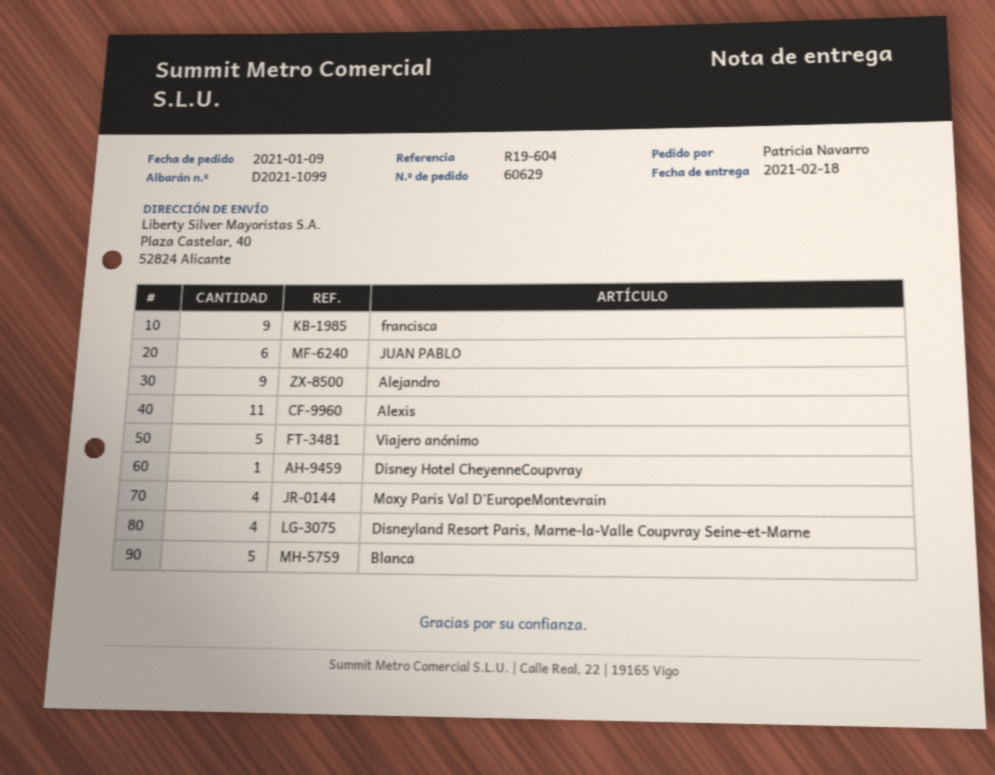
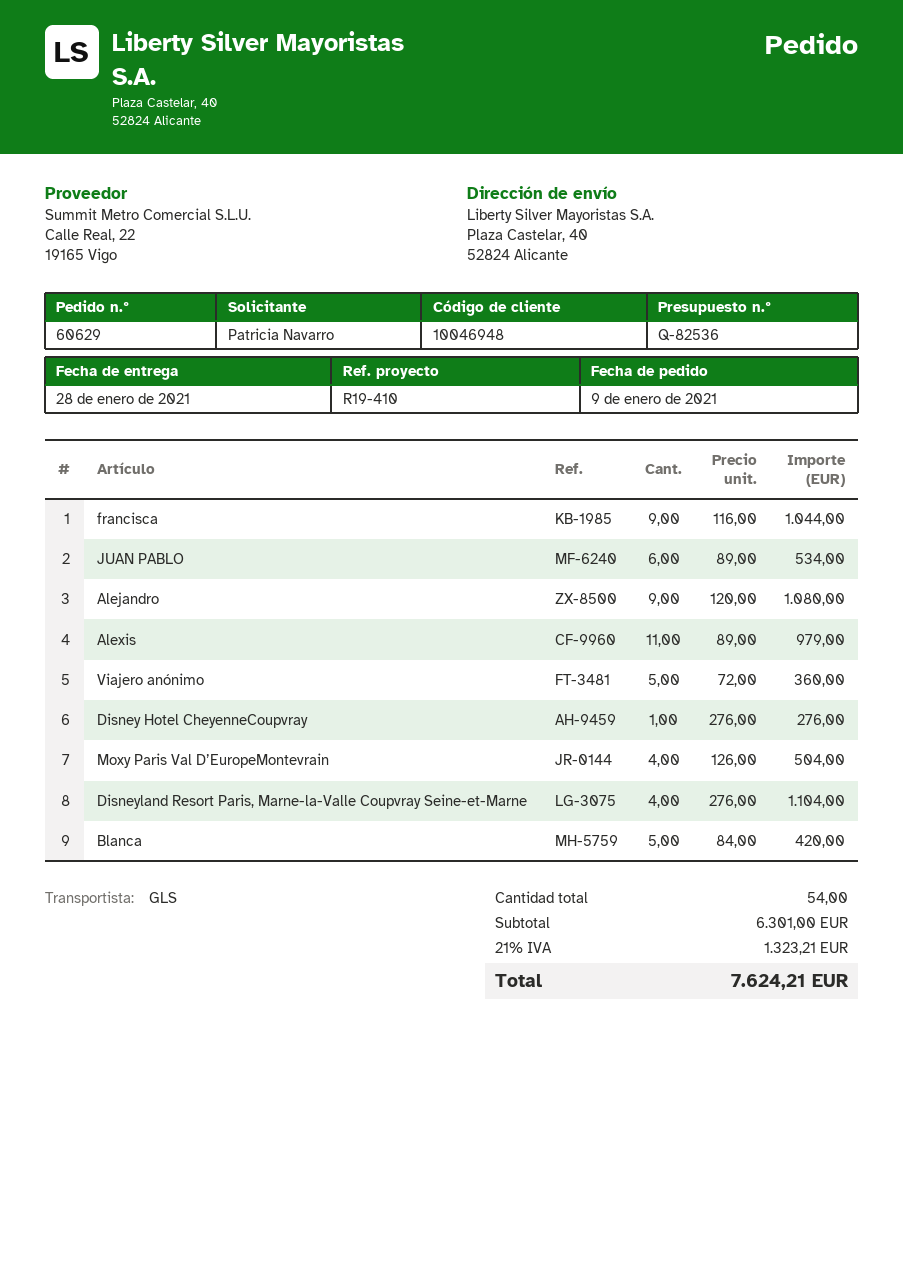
delivery date: 2021-02-18 -> 2021-01-28
reference: R19-604 -> R19-410

